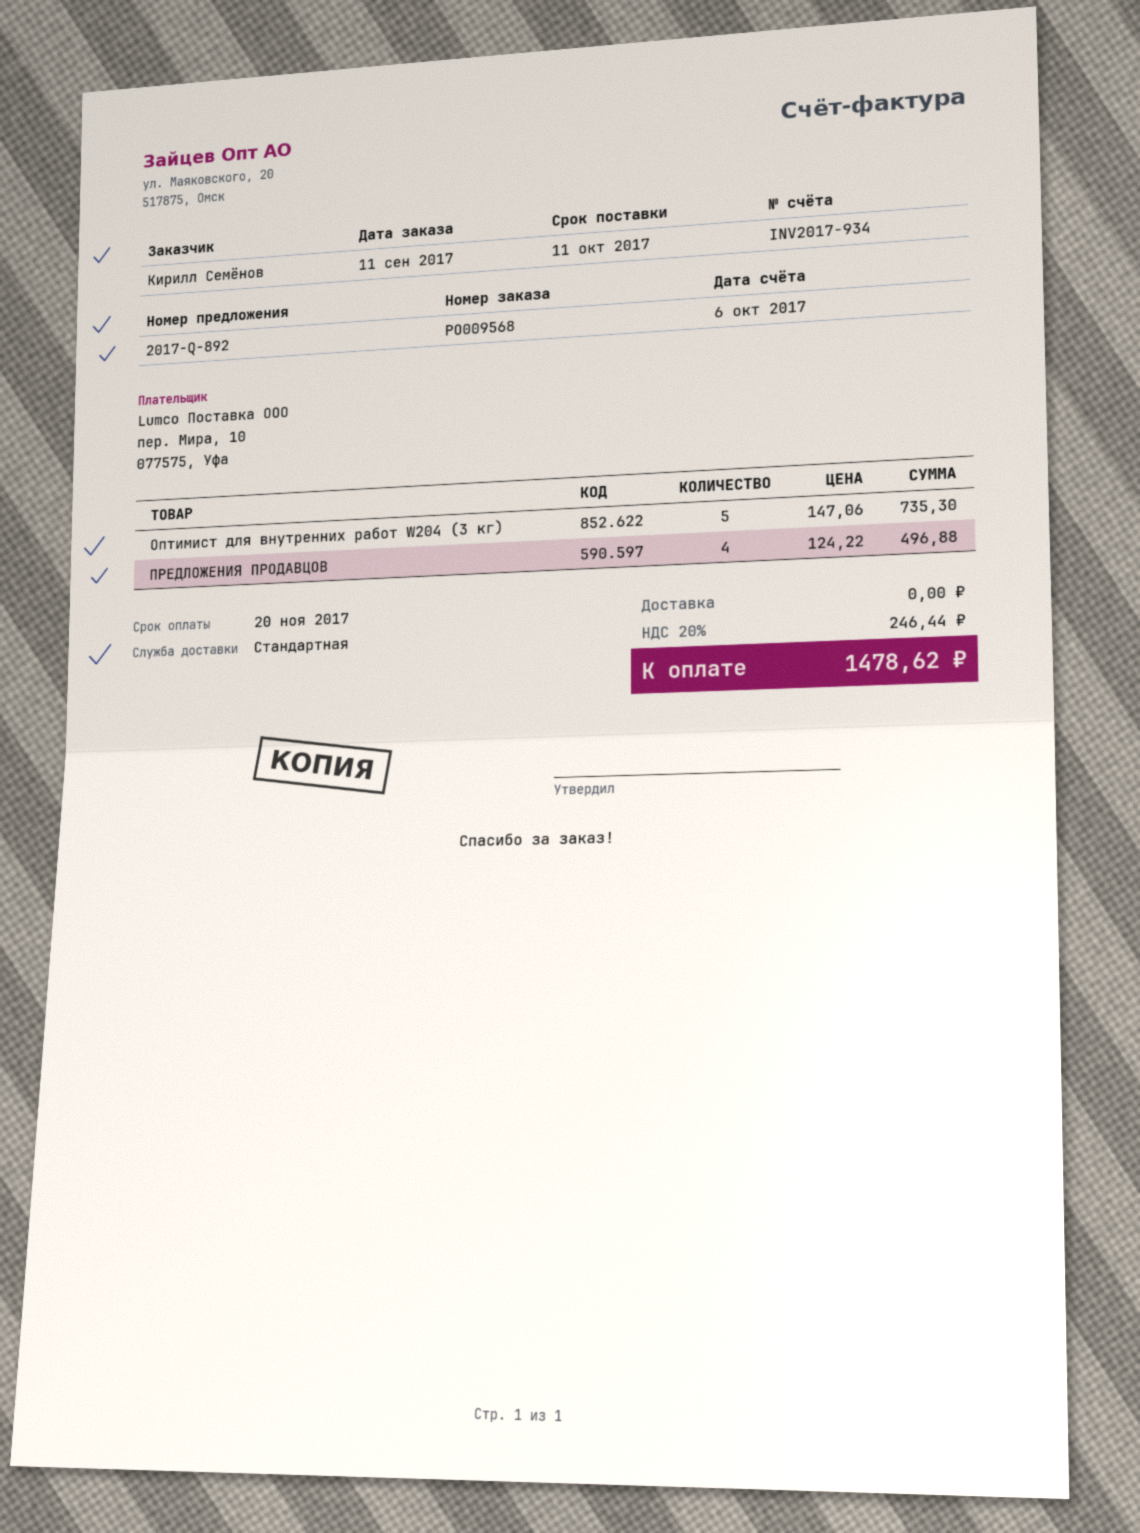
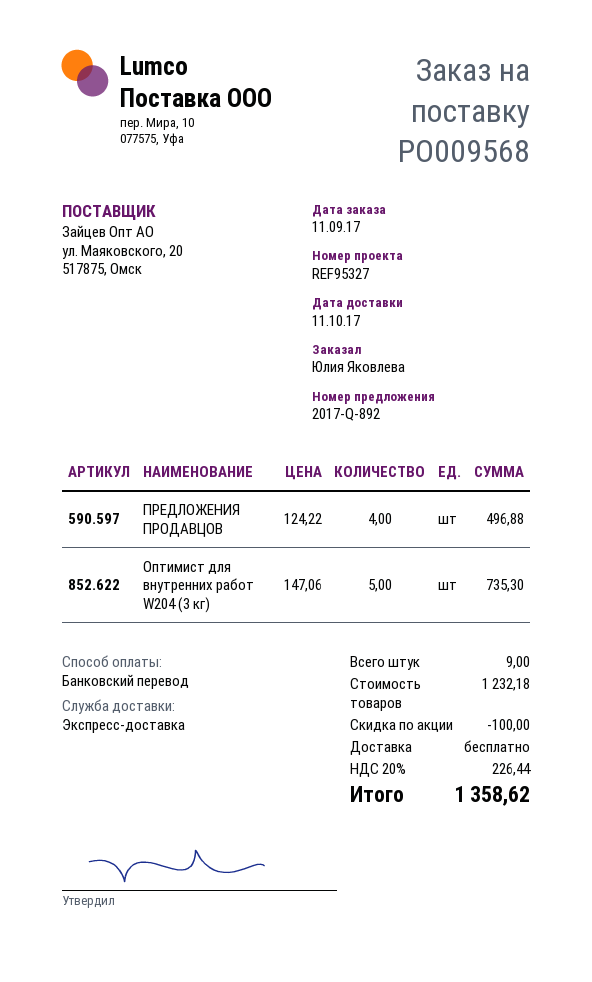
ordered by: Кирилл Семёнов -> Юлия Яковлева
shipping method: standard -> express
discount: none -> 100.00
tax: 20% = 246.44 -> 20% = 226.44
total: 1478.62 -> 1358.62

